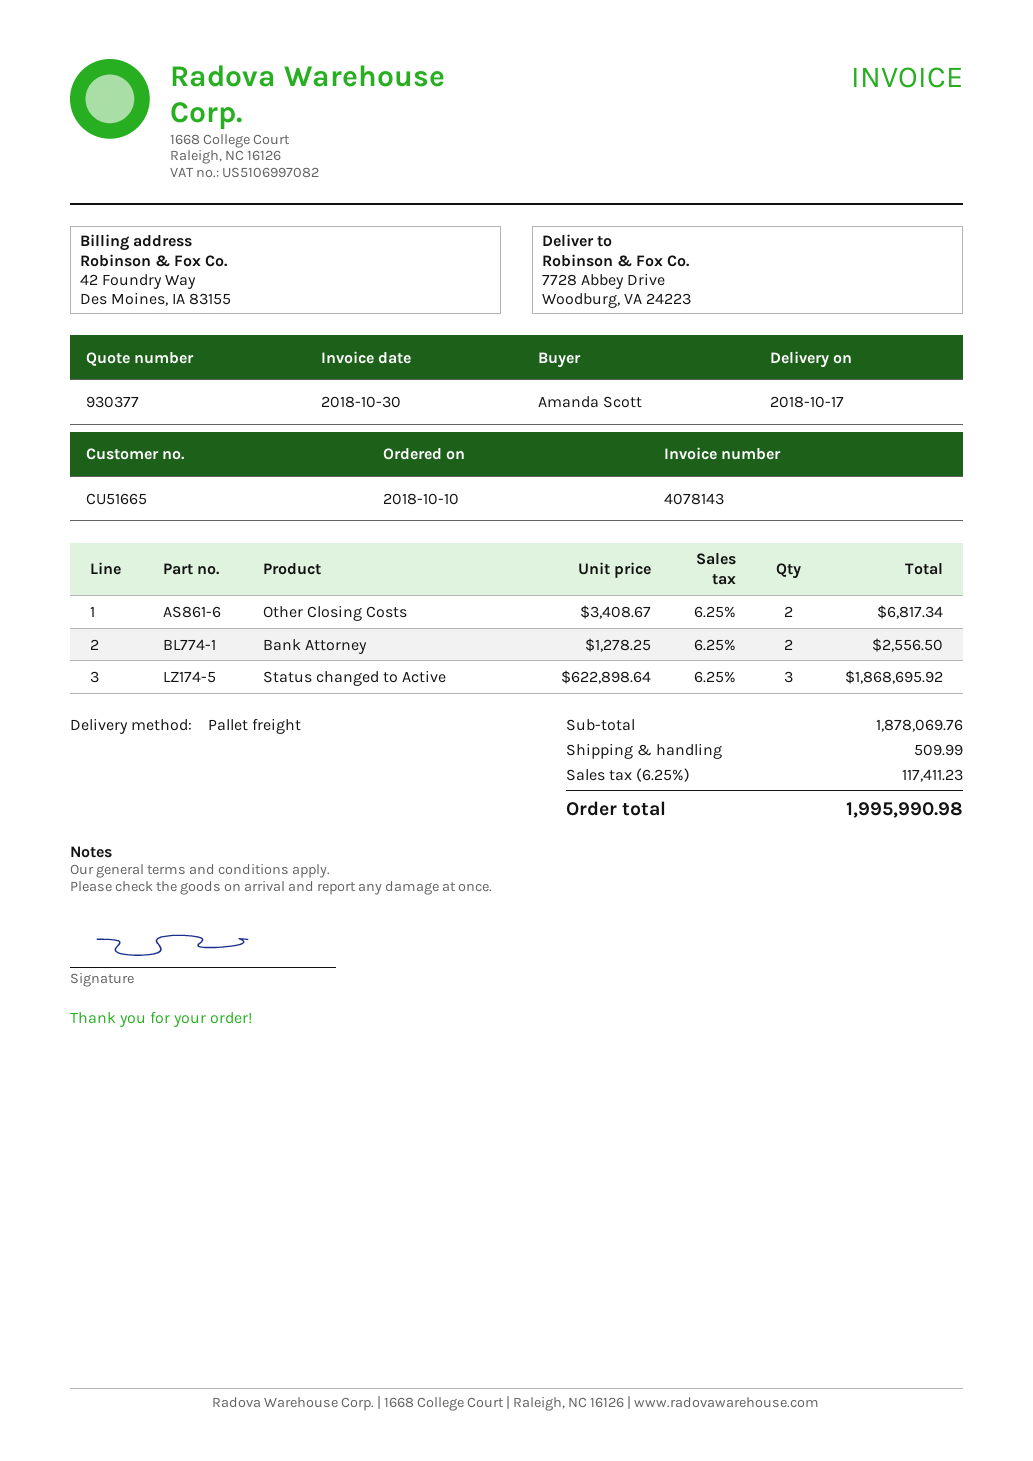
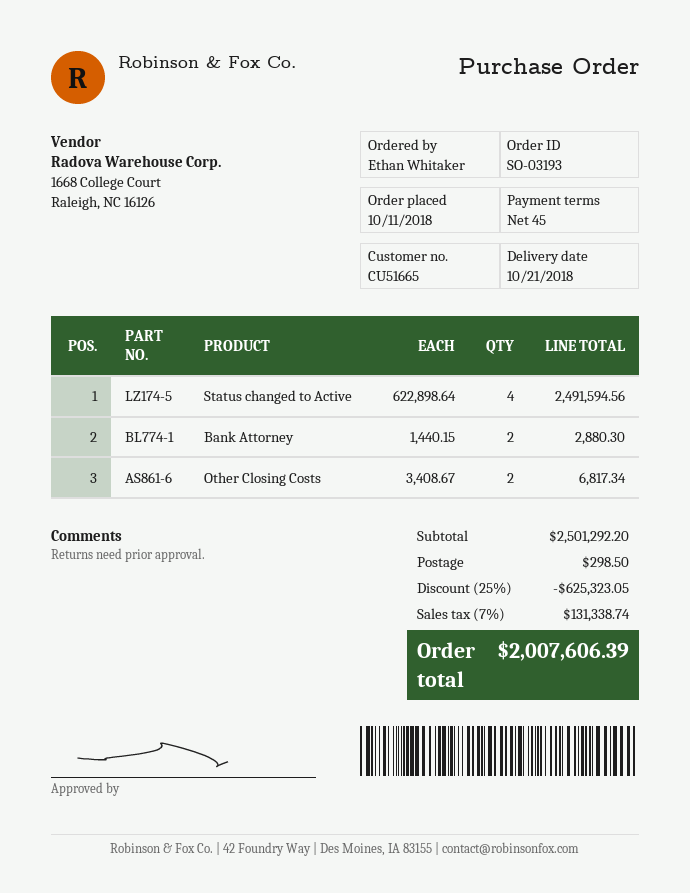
order date: 2018-10-10 -> 2018-10-11
delivery date: 2018-10-17 -> 2018-10-21
ordered by: Amanda Scott -> Ethan Whitaker
Bank Attorney: 2 x 1278.25 = 2556.50 -> 2 x 1440.15 = 2880.30
Status changed to Active: 3 x 622898.64 = 1868695.92 -> 4 x 622898.64 = 2491594.56
subtotal: 1878069.76 -> 2501292.20
discount: none -> 25% = 625323.05
shipping: 509.99 -> 298.50
tax: 6.25% = 117411.23 -> 7% = 131338.74
total: 1995990.98 -> 2007606.39

